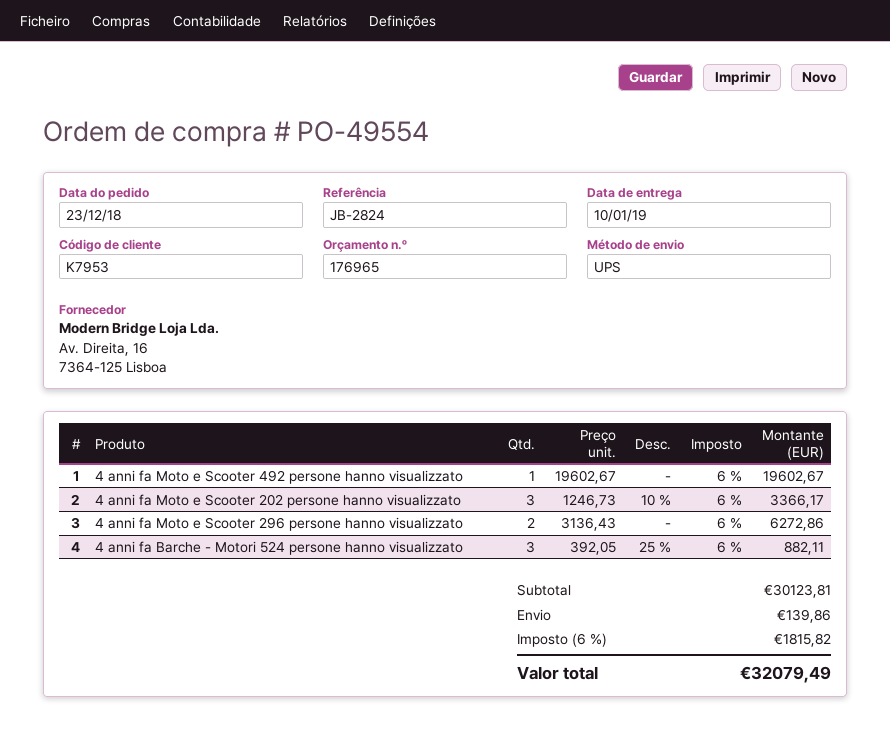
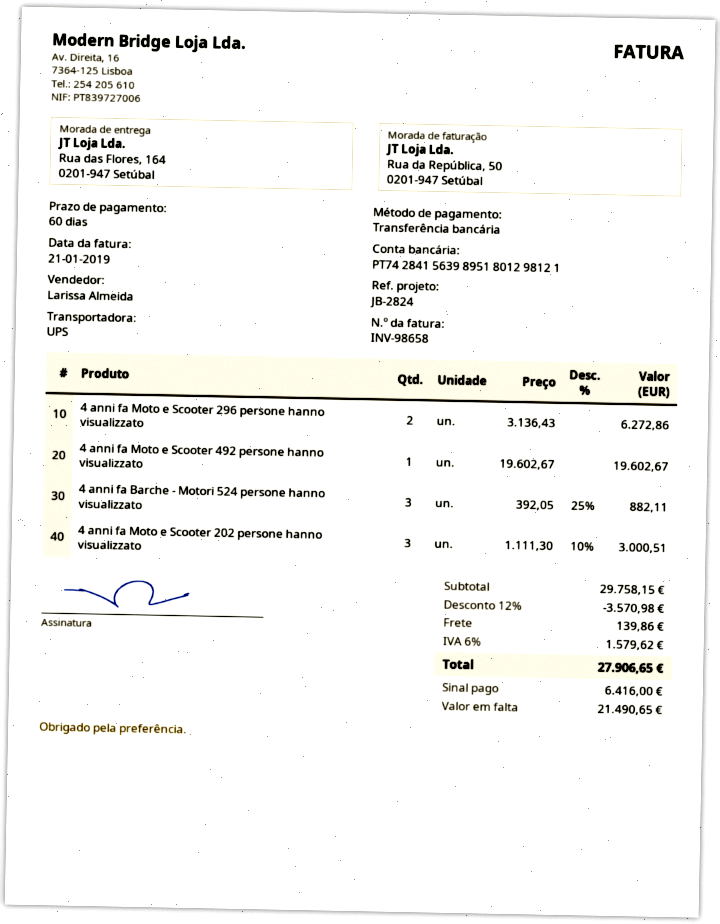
4 anni fa Moto e Scooter 202 persone hanno visualizzato: 3 x 1246.73 - 10% = 3366.17 -> 3 x 1111.30 - 10% = 3000.51
subtotal: 30123.81 -> 29758.15
discount: none -> 12% = 3570.98
tax: 6% = 1815.82 -> 6% = 1579.62
total: 32079.49 -> 27906.65

